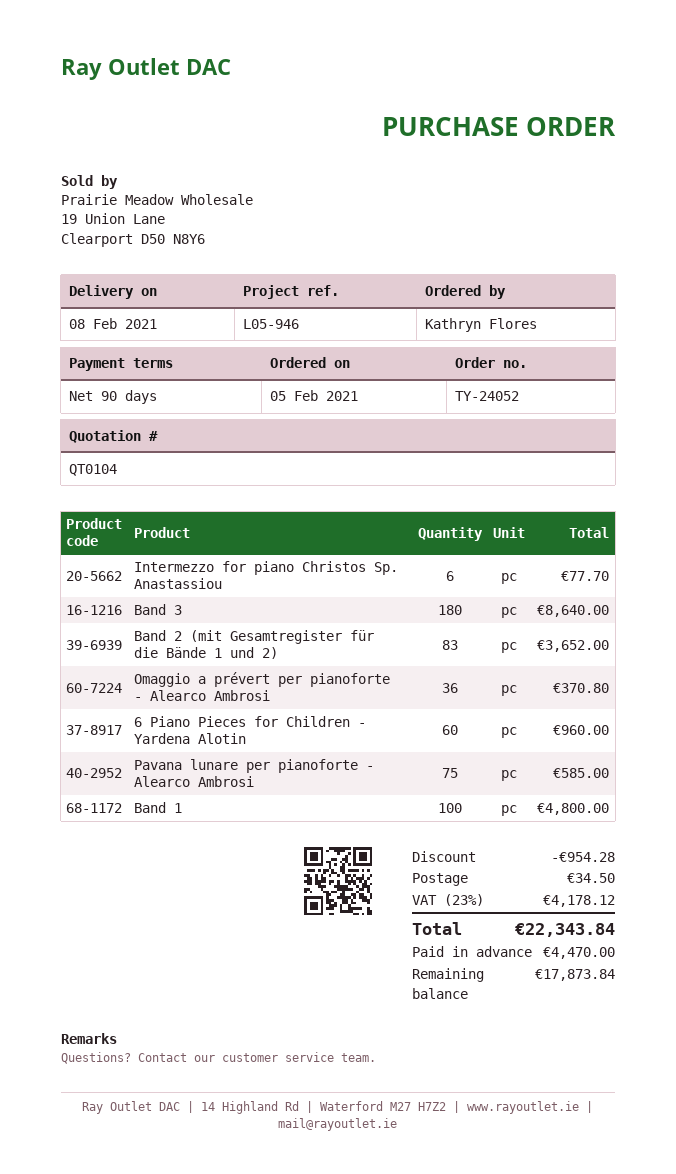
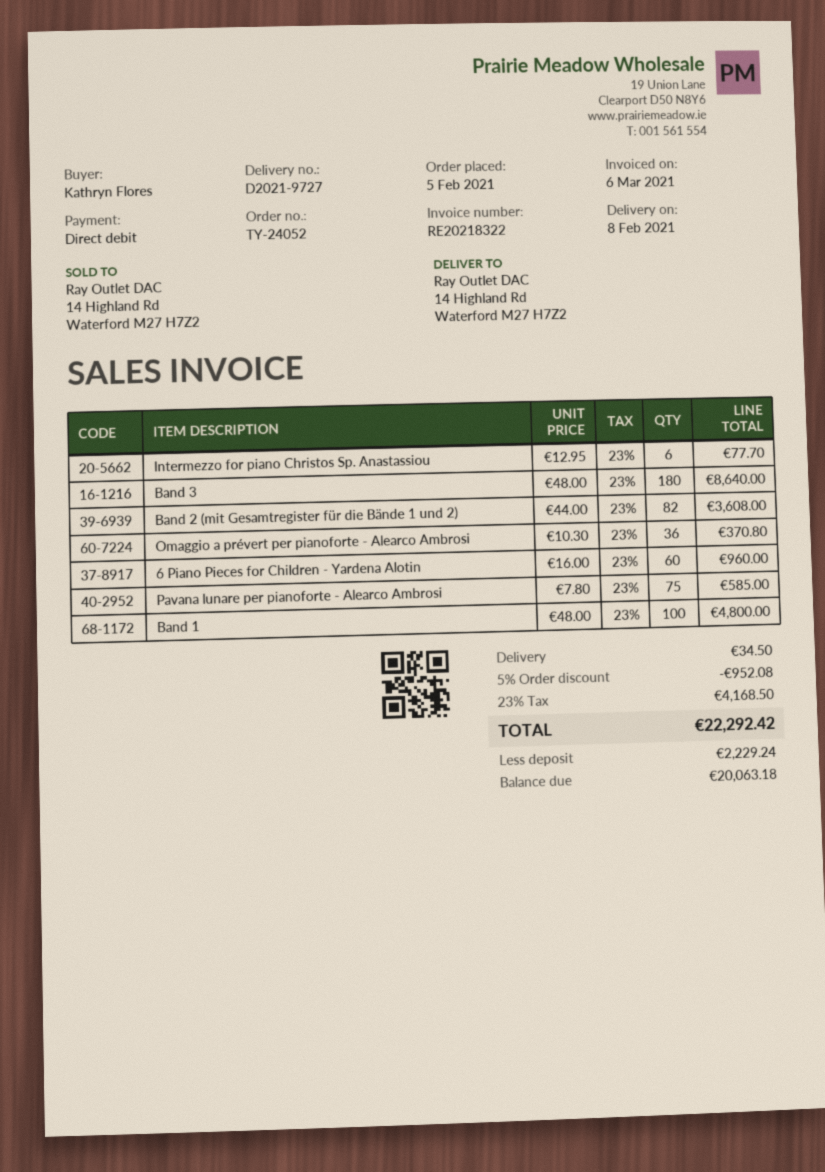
Band 2 (mit Gesamtregister für die Bände 1 und 2): 83 for 3652.00 -> 82 for 3608.00
discount: 954.28 -> 952.08
tax: 23% = 4178.12 -> 23% = 4168.50
total: 22343.84 -> 22292.42
deposit: 4470.00 -> 2229.24
balance: 17873.84 -> 20063.18

